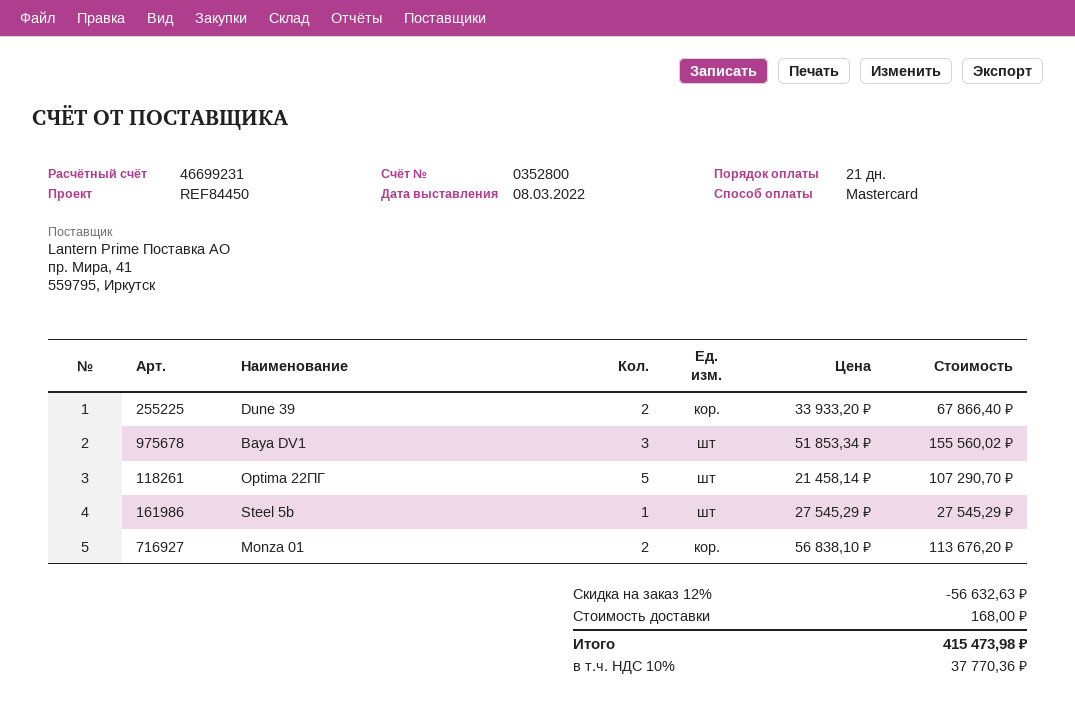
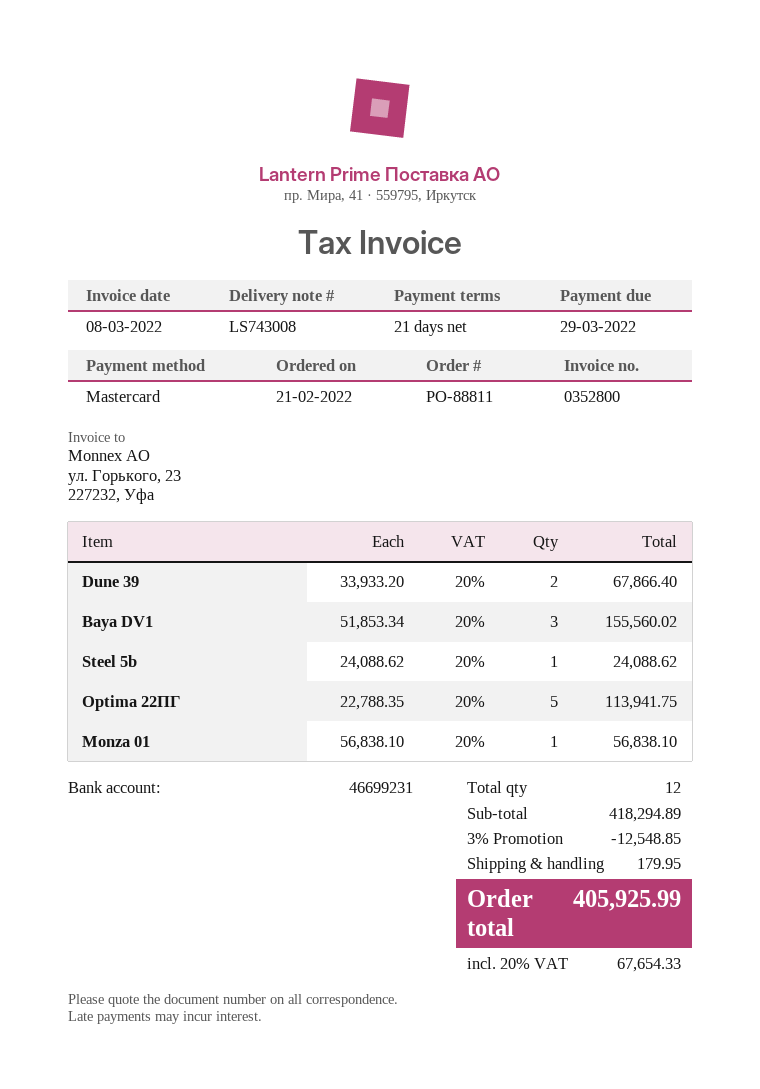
Optima 22ПГ: 5 x 21458.14 = 107290.70 -> 5 x 22788.35 = 113941.75
Steel 5b: 1 x 27545.29 = 27545.29 -> 1 x 24088.62 = 24088.62
Monza 01: 2 x 56838.10 = 113676.20 -> 1 x 56838.10 = 56838.10
discount: 12% = 56632.63 -> 3% = 12548.85
shipping: 168.00 -> 179.95
tax: 10% = 37770.36 -> 20% = 67654.33
total: 415473.98 -> 405925.99

